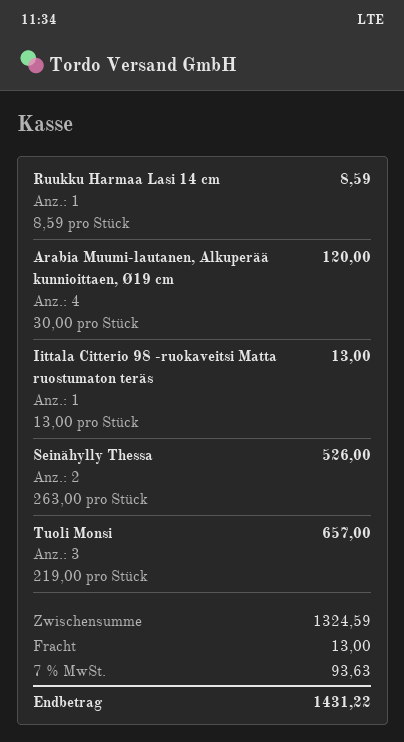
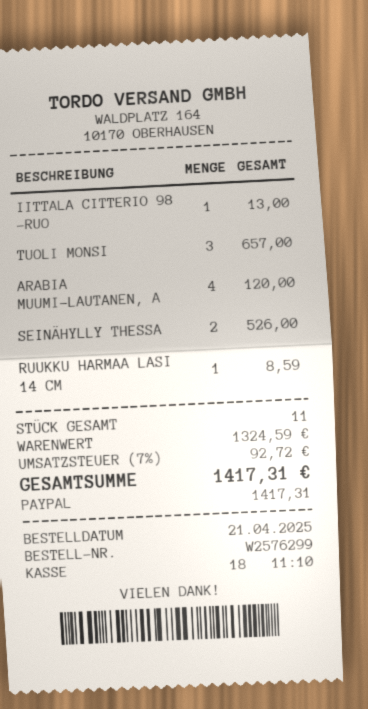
shipping: 13.00 -> none
tax: 7% = 93.63 -> 7% = 92.72
total: 1431.22 -> 1417.31

